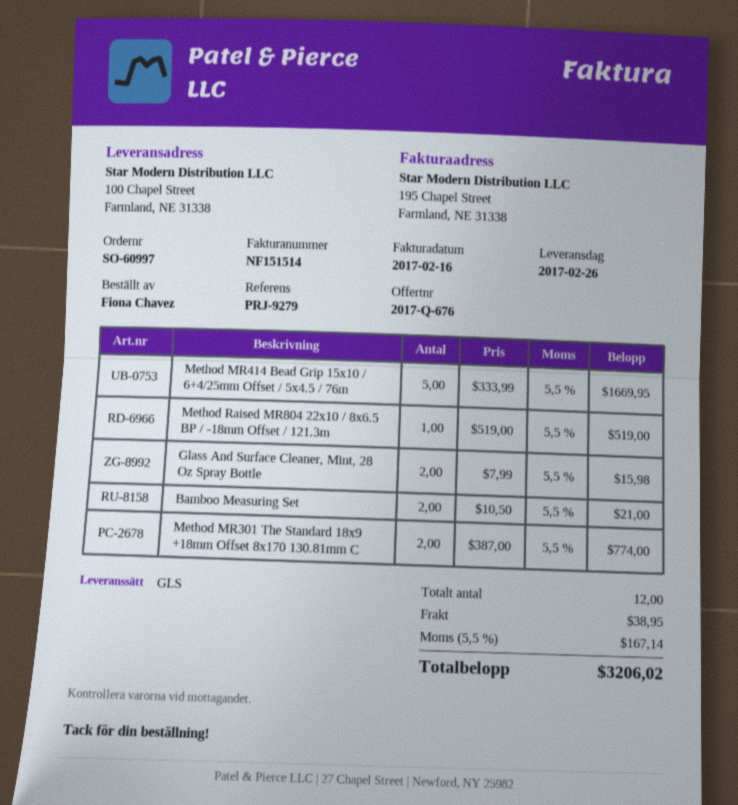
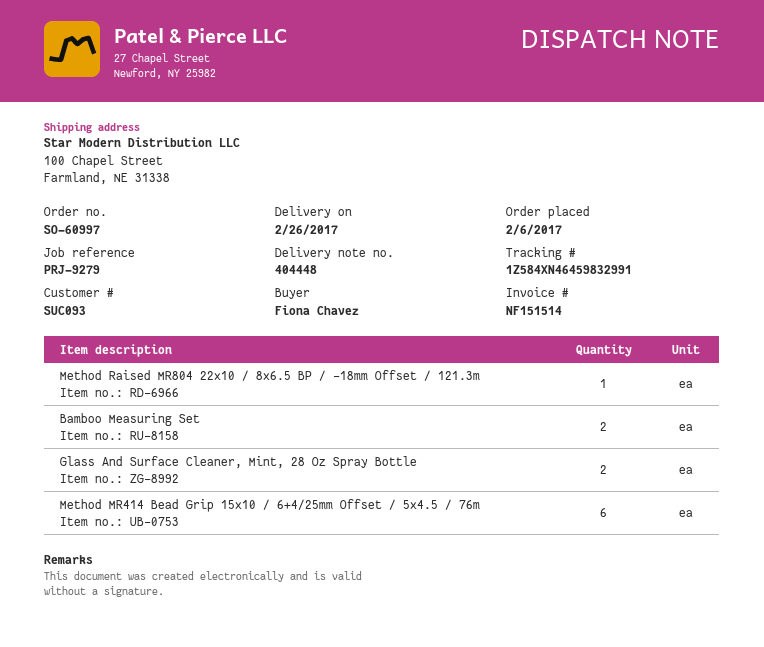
Method MR414 Bead Grip 15x10 / 6+4/25mm Offset / 5x4.5 / 76m: 5 -> 6
Method MR301 The Standard 18x9 +18mm Offset 8x170 130.81mm C: 2 -> none

